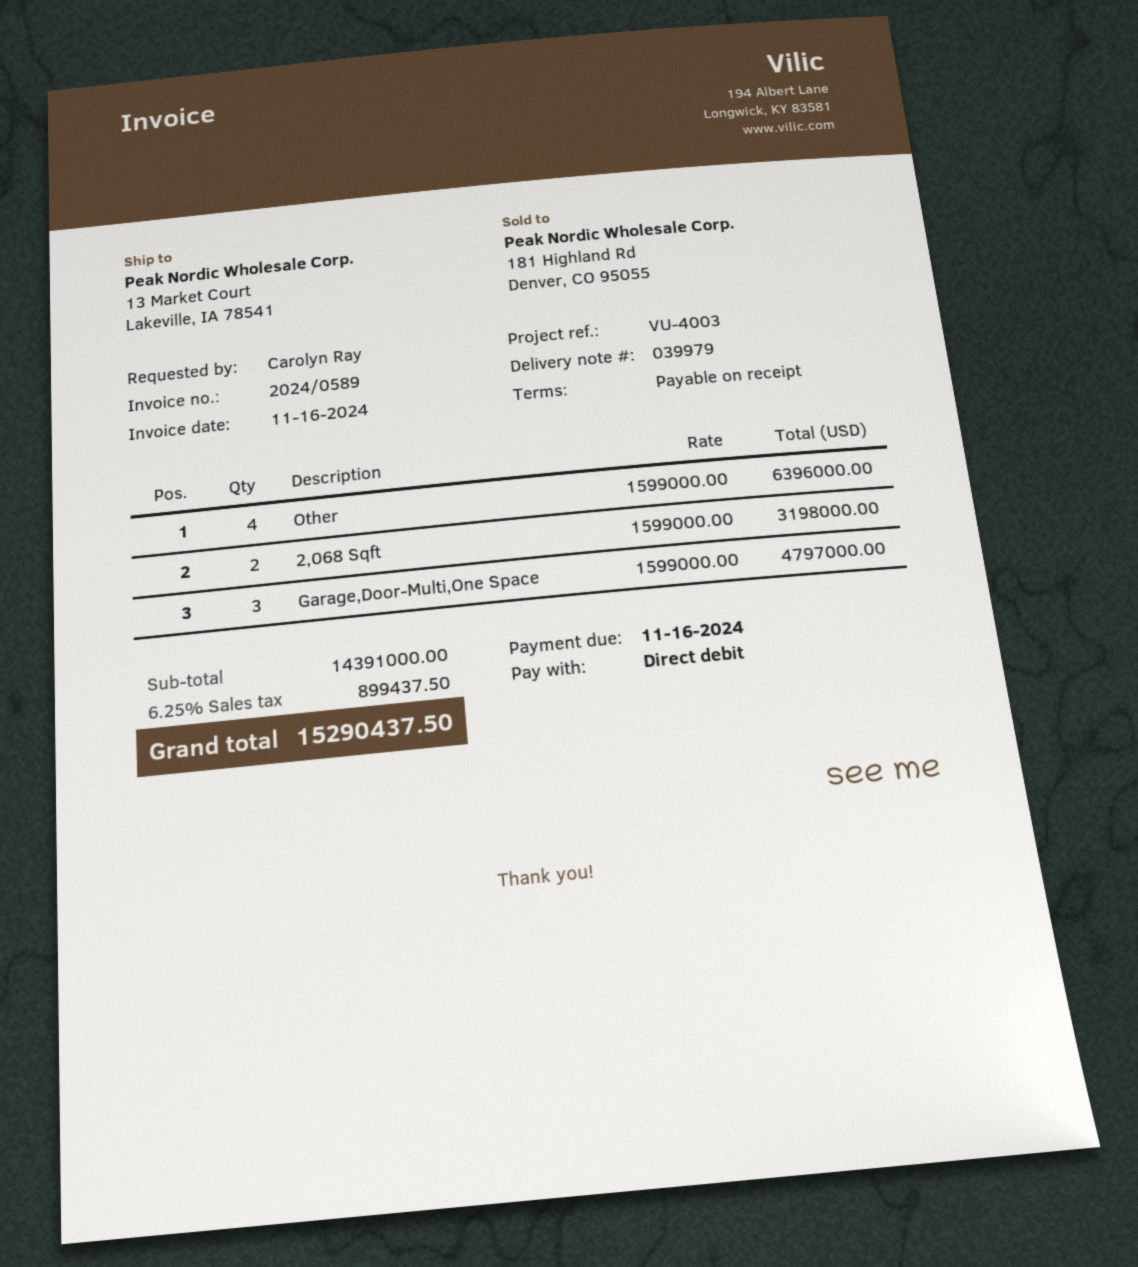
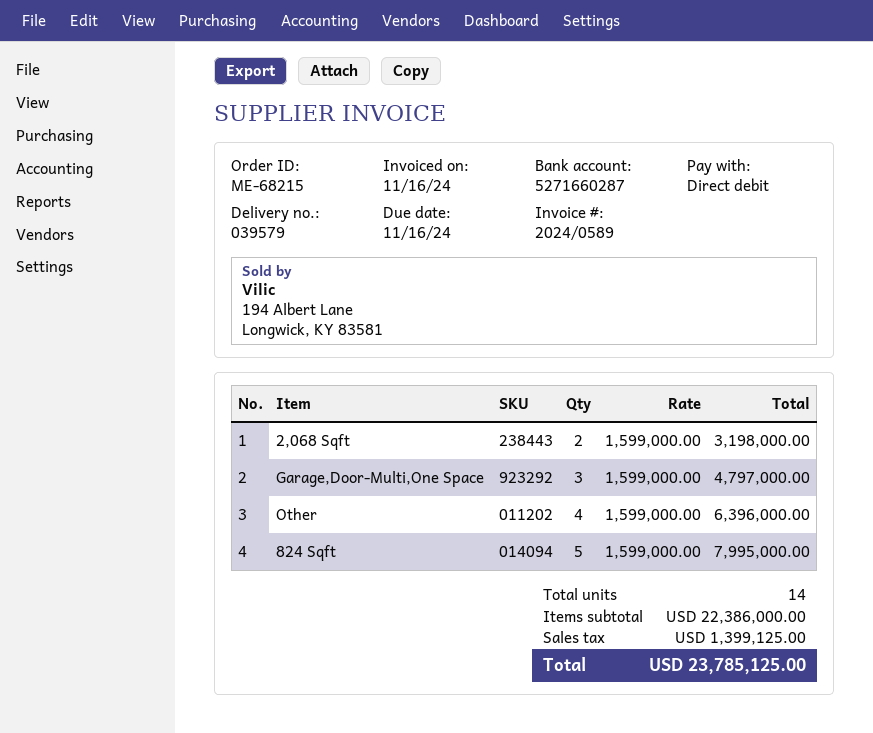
delivery note number: 039979 -> 039579
824 Sqft: none -> 5 x 1599000.00 = 7995000.00
subtotal: 14391000.00 -> 22386000.00
tax: 899437.50 -> 1399125.00
total: 15290437.50 -> 23785125.00

